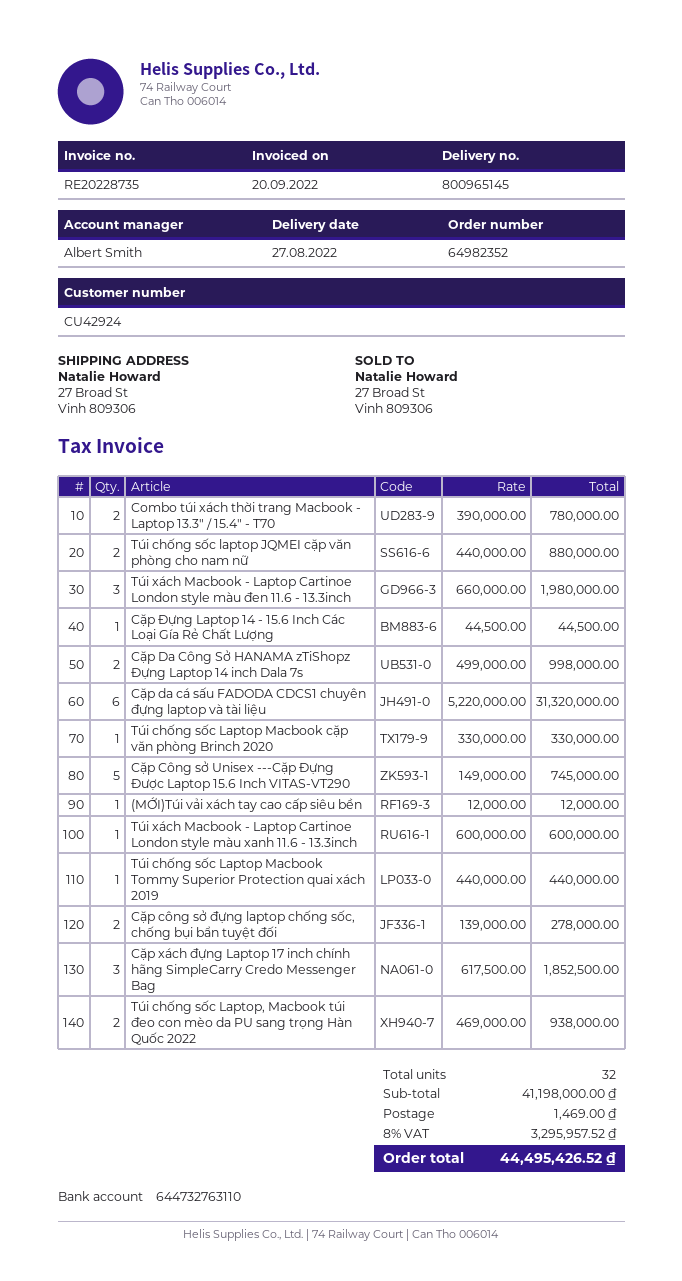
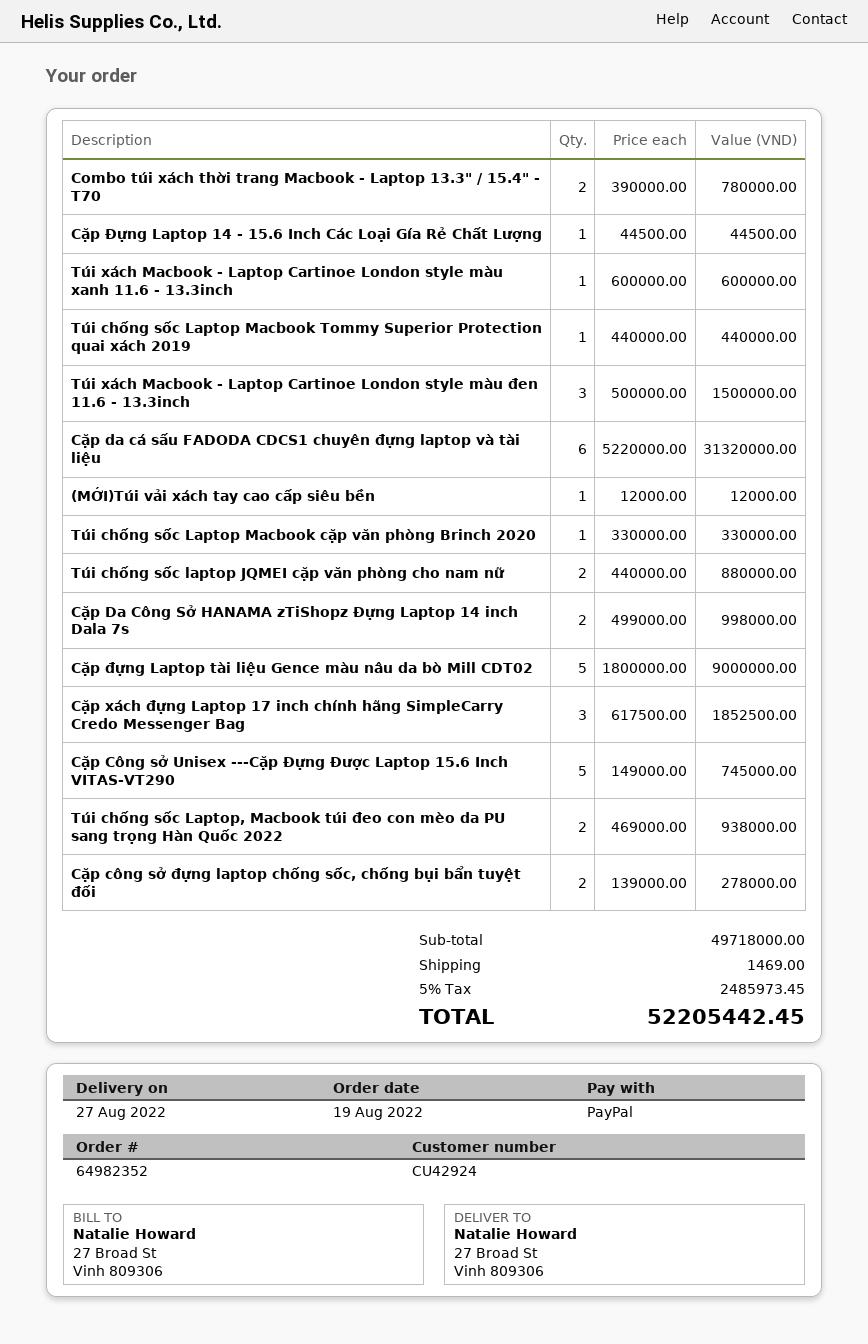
Túi xách Macbook - Laptop Cartinoe London style màu đen 11.6 - 13.3inch: 3 x 660000.00 = 1980000.00 -> 3 x 500000.00 = 1500000.00
Cặp đựng Laptop tài liệu Gence màu nâu da bò Mill CDT02: none -> 5 x 1800000.00 = 9000000.00
subtotal: 41198000.00 -> 49718000.00
tax: 8% = 3295957.52 -> 5% = 2485973.45
total: 44495426.52 -> 52205442.45

